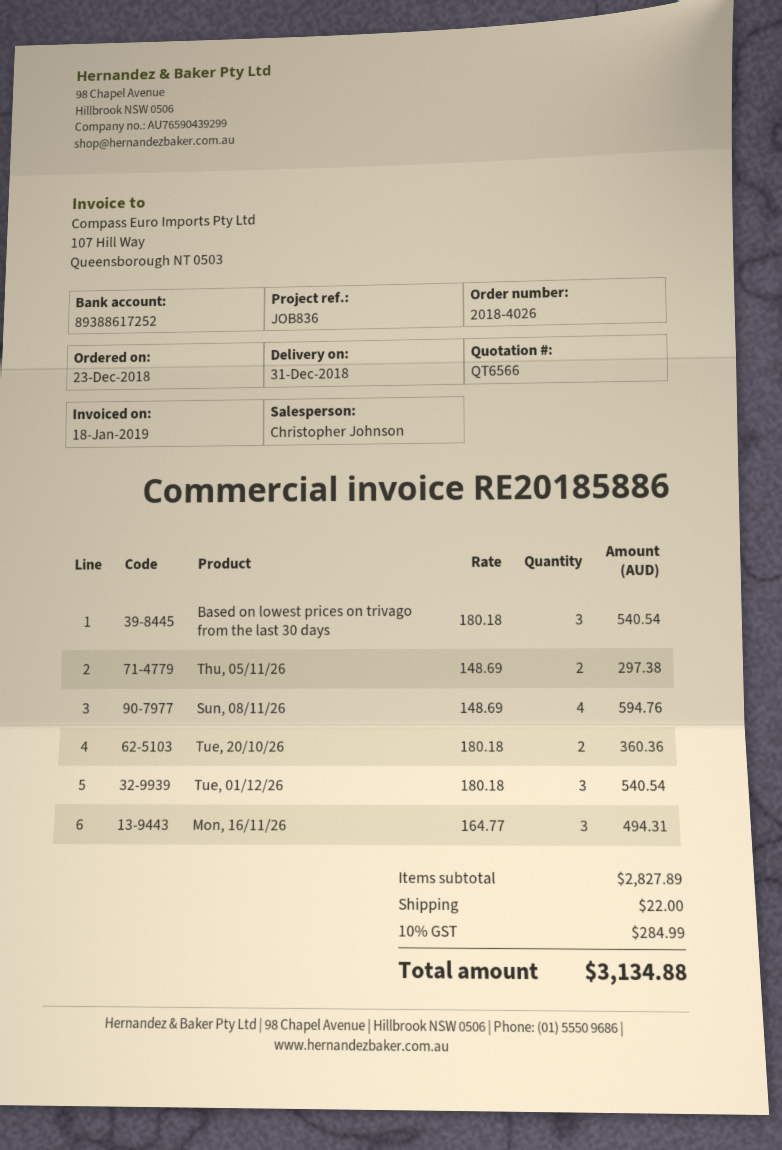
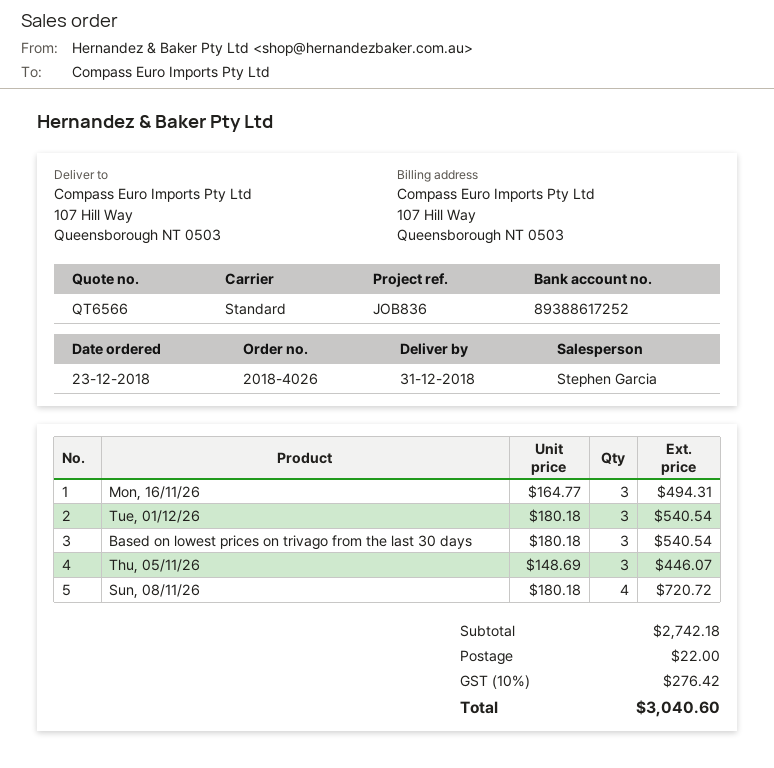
sales rep: Christopher Johnson -> Stephen Garcia
Thu, 05/11/26: 2 x 148.69 = 297.38 -> 3 x 148.69 = 446.07
Sun, 08/11/26: 4 x 148.69 = 594.76 -> 4 x 180.18 = 720.72
Tue, 20/10/26: 2 x 180.18 = 360.36 -> none
subtotal: 2827.89 -> 2742.18
tax: 10% = 284.99 -> 10% = 276.42
total: 3134.88 -> 3040.60

